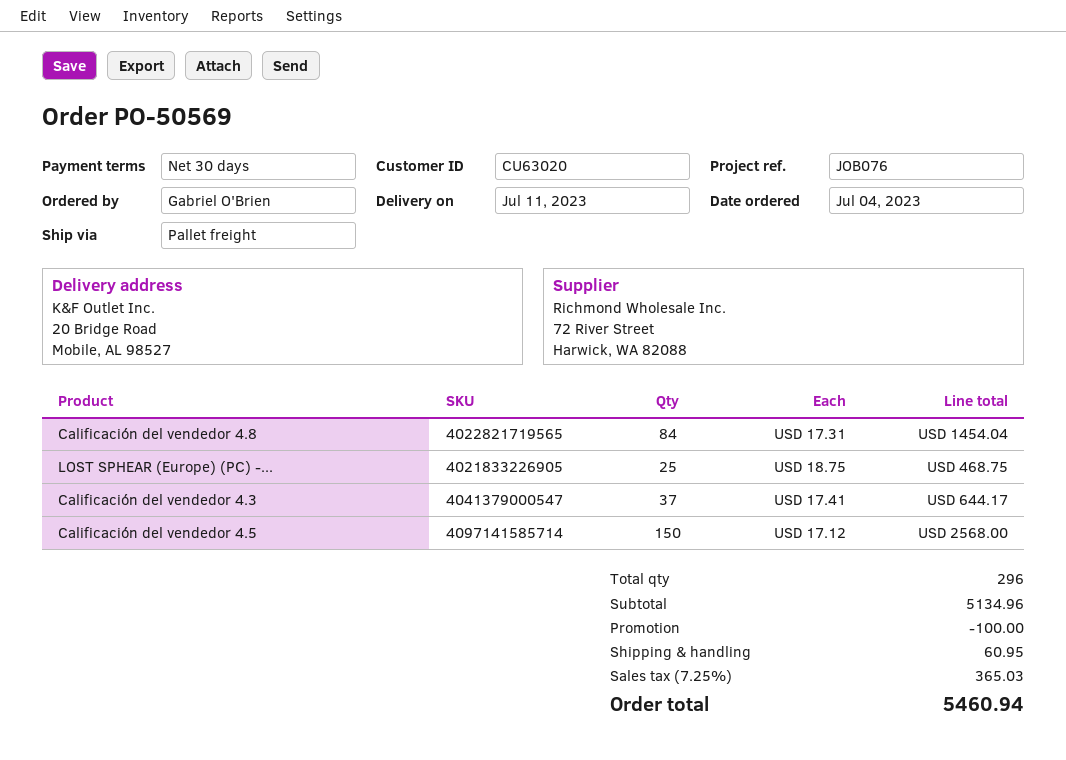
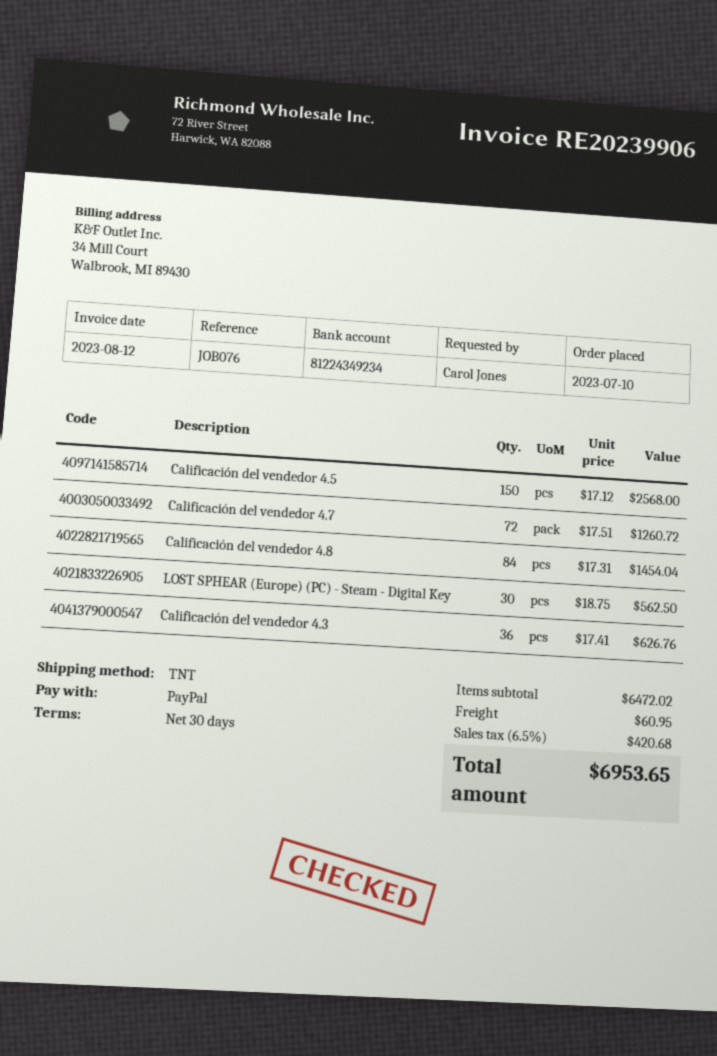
order date: 2023-07-04 -> 2023-07-10
ordered by: Gabriel O'Brien -> Carol Jones
shipping method: pallet freight -> TNT
LOST SPHEAR (Europe) (PC) -...: 25 x 18.75 = 468.75 -> 30 x 18.75 = 562.50
Calificación del vendedor 4.3: 37 x 17.41 = 644.17 -> 36 x 17.41 = 626.76
Calificación del vendedor 4.7: none -> 72 x 17.51 = 1260.72
subtotal: 5134.96 -> 6472.02
discount: 100.00 -> none
tax: 7.25% = 365.03 -> 6.5% = 420.68
total: 5460.94 -> 6953.65

